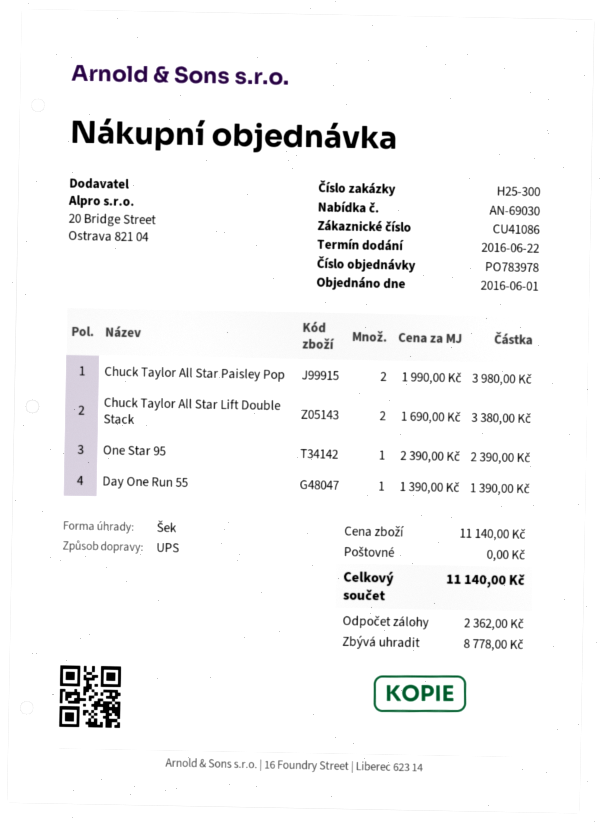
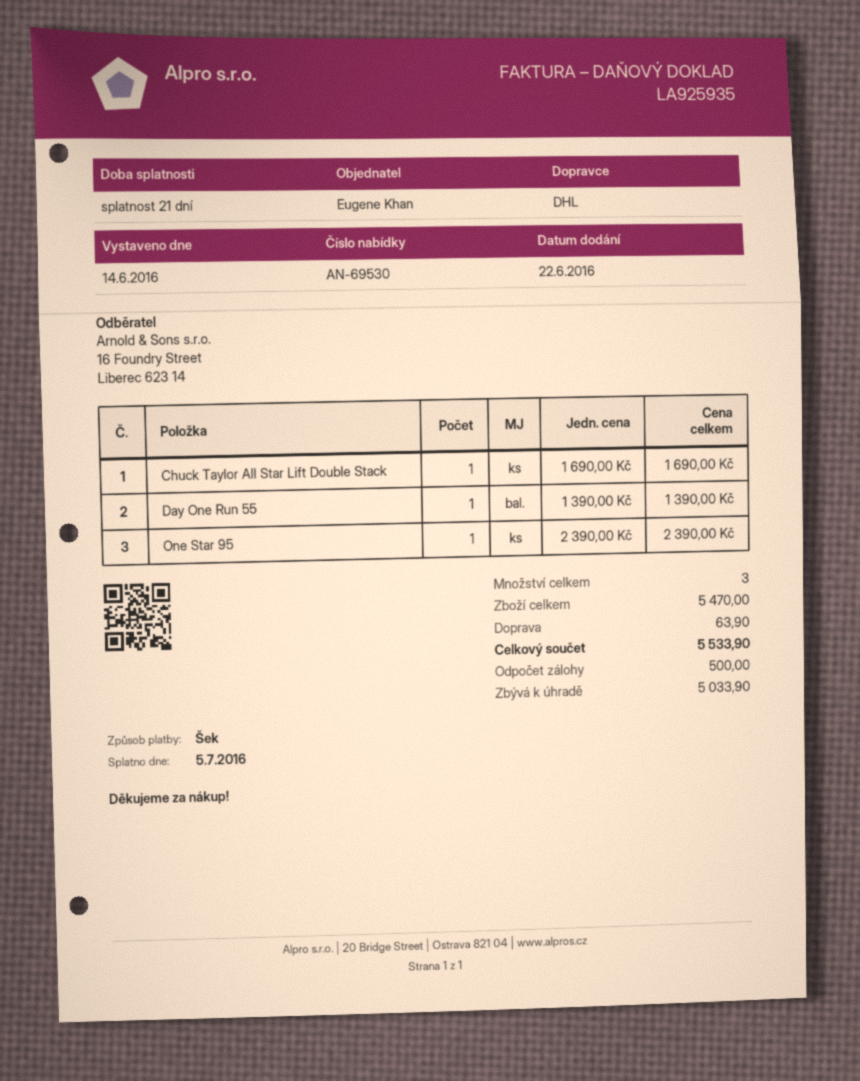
quote number: AN-69030 -> AN-69530
shipping method: UPS -> DHL
Chuck Taylor All Star Paisley Pop: 2 x 1990.00 = 3980.00 -> none
Chuck Taylor All Star Lift Double Stack: 2 x 1690.00 = 3380.00 -> 1 x 1690.00 = 1690.00
subtotal: 11140.00 -> 5470.00
shipping: 0.00 -> 63.90
total: 11140.00 -> 5533.90
deposit: 2362.00 -> 500.00
balance: 8778.00 -> 5033.90

